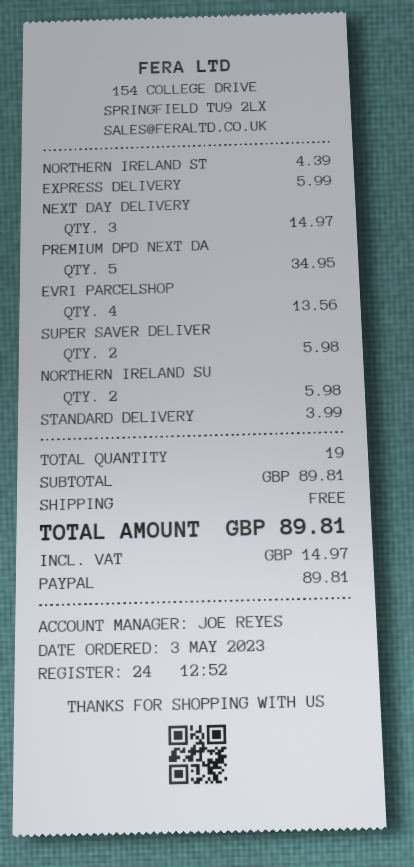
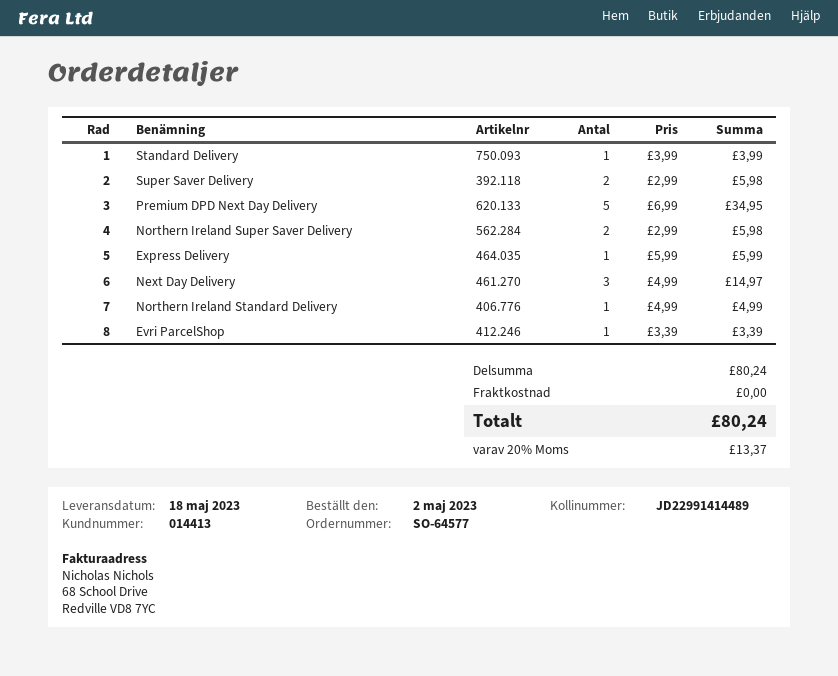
order date: 2023-05-03 -> 2023-05-02
NORTHERN IRELAND ST: 1 for 4.39 -> 1 for 4.99
EVRI PARCELSHOP: 4 for 13.56 -> 1 for 3.39
subtotal: 89.81 -> 80.24
tax: 14.97 -> 13.37
total: 89.81 -> 80.24

